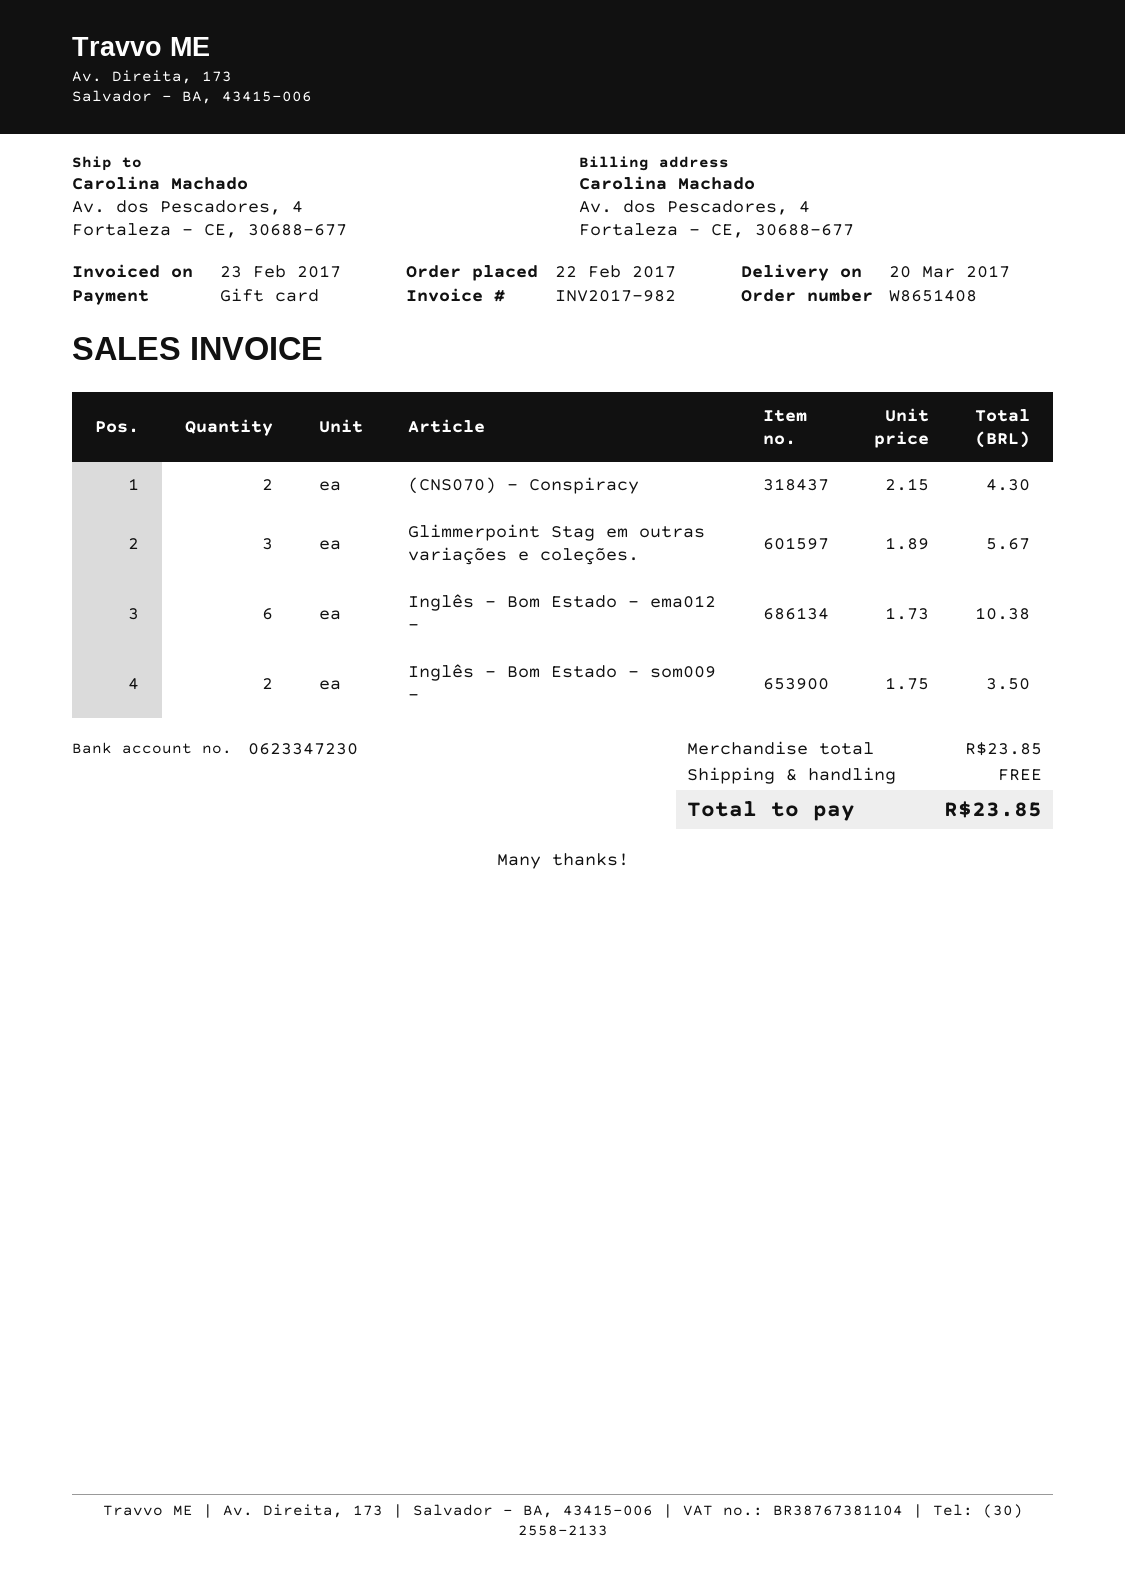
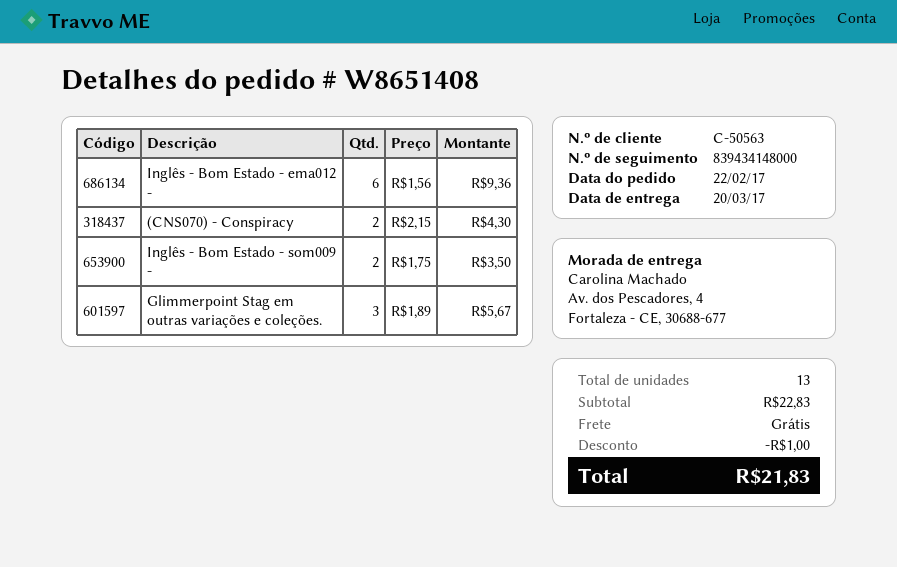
Inglês - Bom Estado - ema012 -: 6 x 1.73 = 10.38 -> 6 x 1.56 = 9.36
subtotal: 23.85 -> 22.83
discount: none -> 1.00
total: 23.85 -> 21.83

